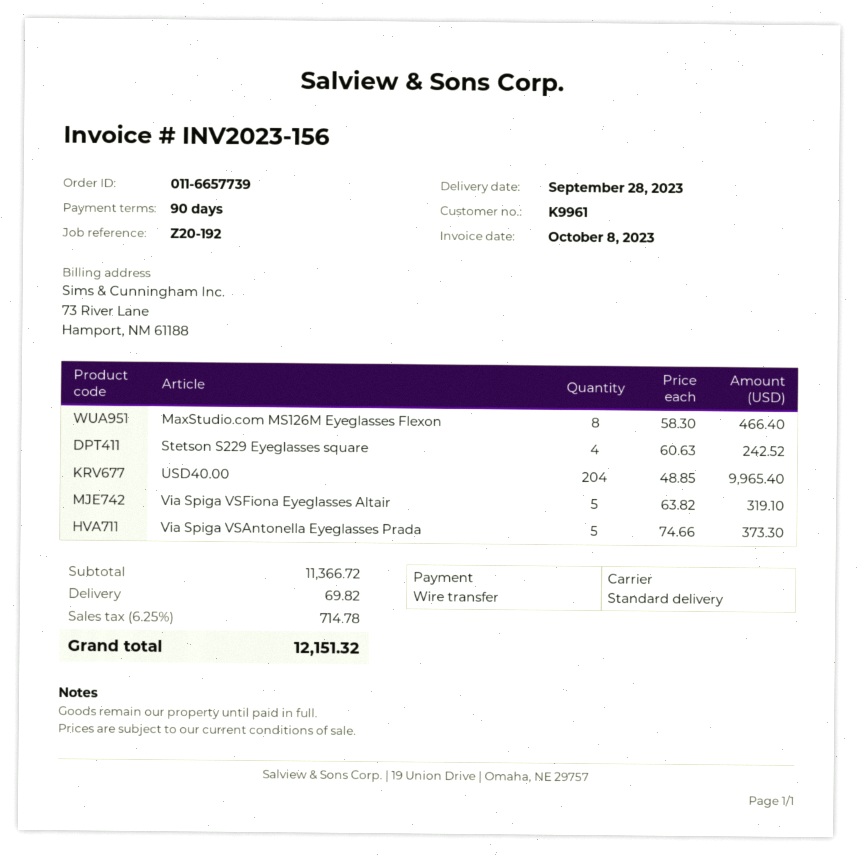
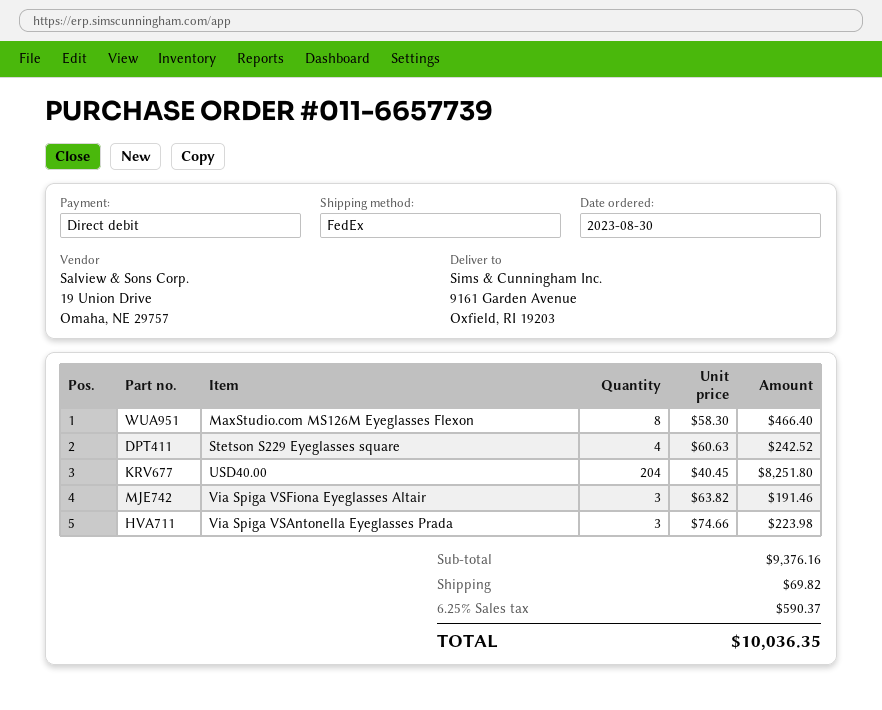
payment method: bank transfer -> direct debit
shipping method: standard -> FedEx
USD40.00: 204 x 48.85 = 9965.40 -> 204 x 40.45 = 8251.80
Via Spiga VSFiona Eyeglasses Altair: 5 x 63.82 = 319.10 -> 3 x 63.82 = 191.46
Via Spiga VSAntonella Eyeglasses Prada: 5 x 74.66 = 373.30 -> 3 x 74.66 = 223.98
subtotal: 11366.72 -> 9376.16
tax: 6.25% = 714.78 -> 6.25% = 590.37
total: 12151.32 -> 10036.35

